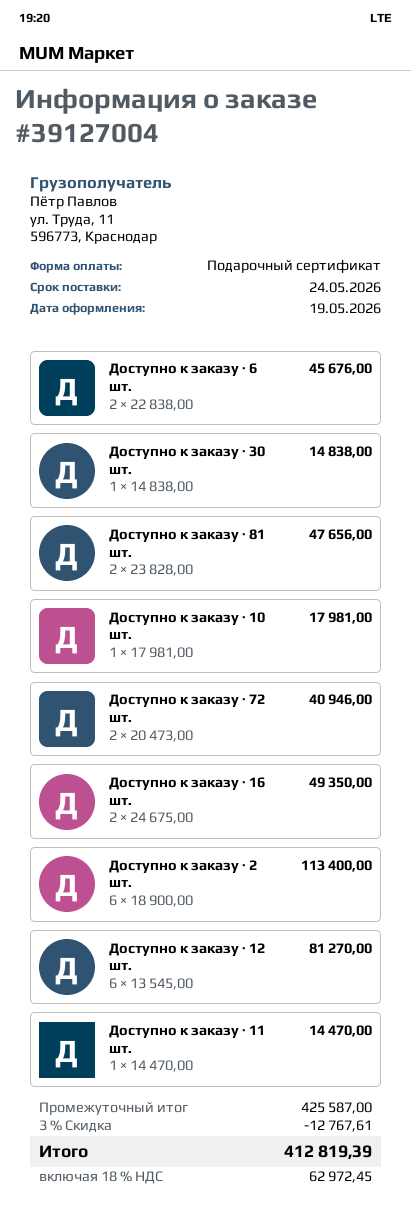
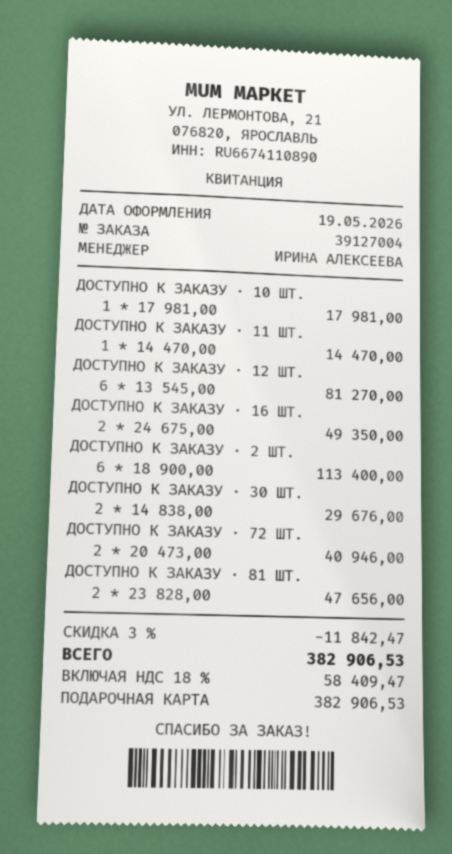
Доступно к заказу · 6 шт.: 2 x 22838.00 = 45676.00 -> none
Доступно к заказу · 30 шт.: 1 x 14838.00 = 14838.00 -> 2 x 14838.00 = 29676.00
discount: 3% = 12767.61 -> 3% = 11842.47
tax: 18% = 62972.45 -> 18% = 58409.47
total: 412819.39 -> 382906.53

